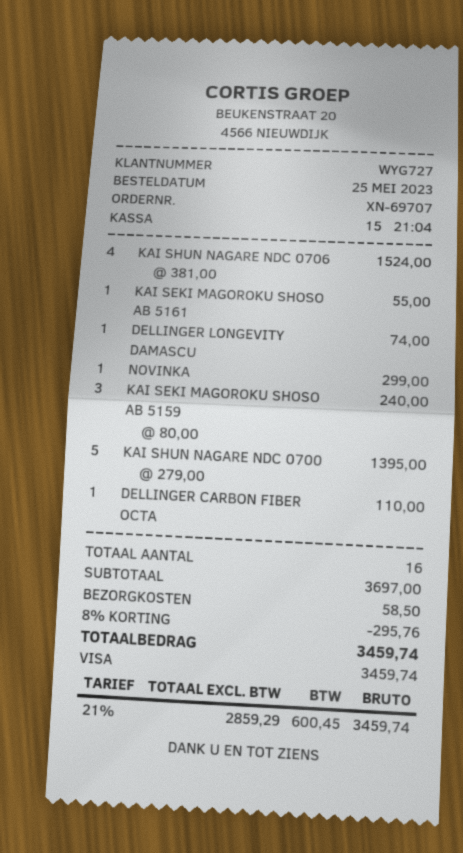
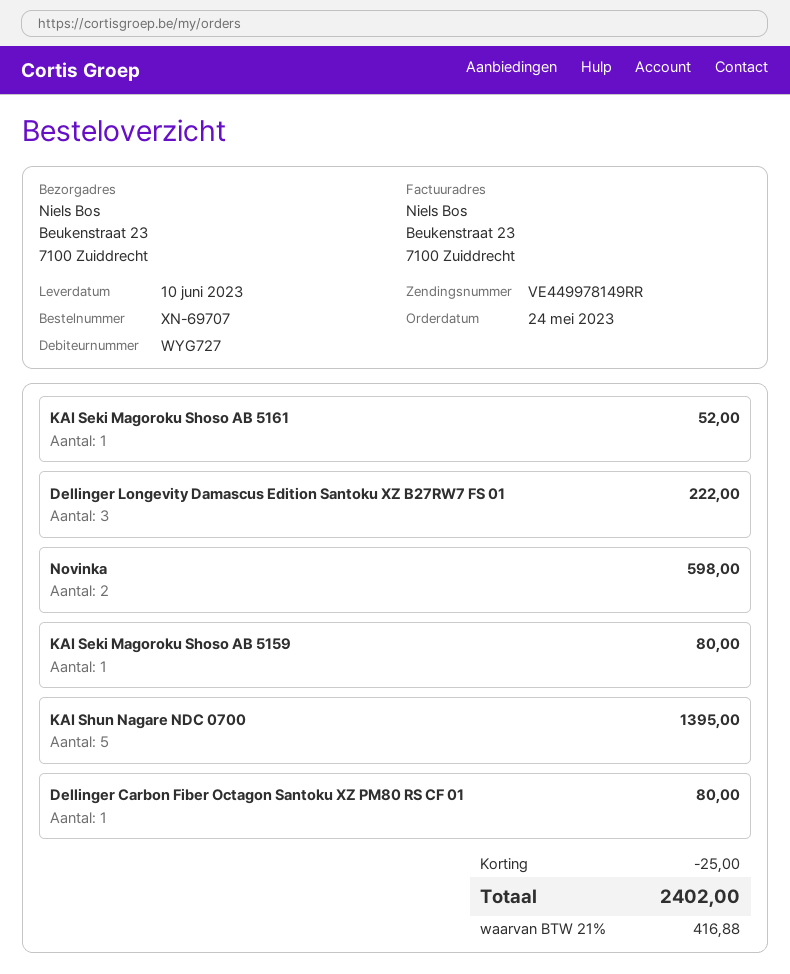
order date: 2023-05-25 -> 2023-05-24
KAI SHUN NAGARE NDC 0706: 4 for 1524.00 -> none
KAI SEKI MAGOROKU SHOSO AB 5161: 1 for 55.00 -> 1 for 52.00
DELLINGER LONGEVITY DAMASCU: 1 for 74.00 -> 3 for 222.00
NOVINKA: 1 for 299.00 -> 2 for 598.00
KAI SEKI MAGOROKU SHOSO AB 5159: 3 for 240.00 -> 1 for 80.00
DELLINGER CARBON FIBER OCTA: 1 for 110.00 -> 1 for 80.00
discount: 295.76 -> 25.00
shipping: 58.50 -> none
tax: 21% = 600.45 -> 21% = 416.88
total: 3459.74 -> 2402.00

